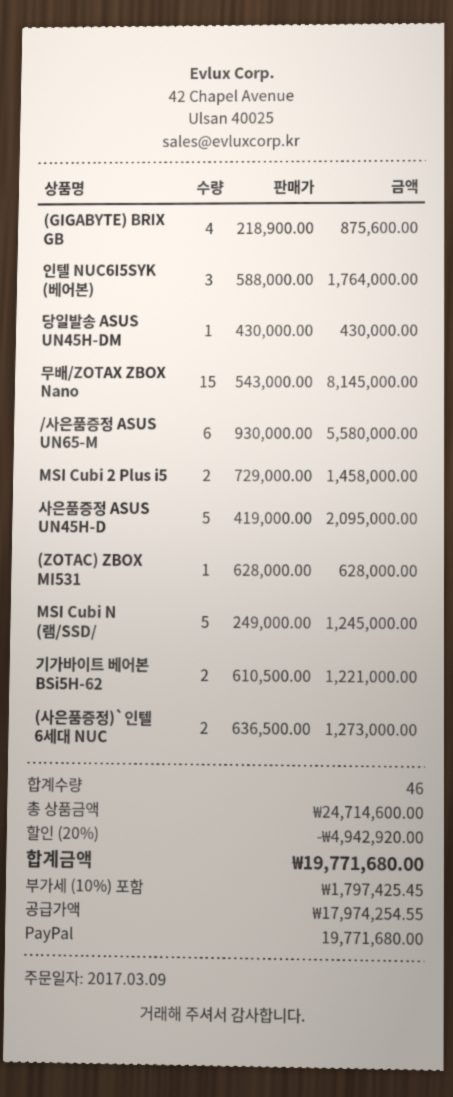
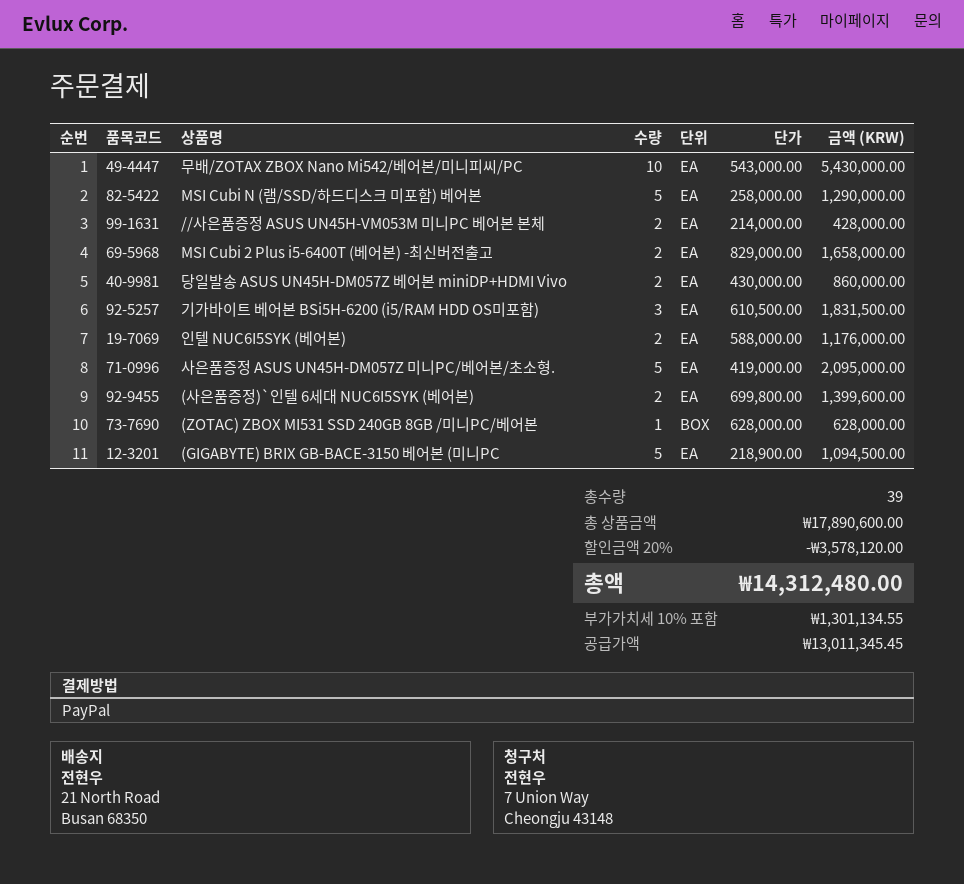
(GIGABYTE) BRIX GB: 4 x 218900.00 = 875600.00 -> 5 x 218900.00 = 1094500.00
인텔 NUC6I5SYK (베어본): 3 x 588000.00 = 1764000.00 -> 2 x 588000.00 = 1176000.00
당일발송 ASUS UN45H-DM: 1 x 430000.00 = 430000.00 -> 2 x 430000.00 = 860000.00
무배/ZOTAX ZBOX Nano: 15 x 543000.00 = 8145000.00 -> 10 x 543000.00 = 5430000.00
/사은품증정 ASUS UN65-M: 6 x 930000.00 = 5580000.00 -> none
MSI Cubi 2 Plus i5: 2 x 729000.00 = 1458000.00 -> 2 x 829000.00 = 1658000.00
MSI Cubi N (램/SSD/: 5 x 249000.00 = 1245000.00 -> 5 x 258000.00 = 1290000.00
기가바이트 베어본 BSi5H-62: 2 x 610500.00 = 1221000.00 -> 3 x 610500.00 = 1831500.00
(사은품증정)`인텔 6세대 NUC: 2 x 636500.00 = 1273000.00 -> 2 x 699800.00 = 1399600.00
//사은품증정 ASUS UN45H-VM053M 미니PC 베어본 본체: none -> 2 x 214000.00 = 428000.00
total quantity: 46 -> 39
subtotal: 24714600.00 -> 17890600.00
discount: 20% = 4942920.00 -> 20% = 3578120.00
net: 17974254.55 -> 13011345.45
tax: 10% = 1797425.45 -> 10% = 1301134.55
total: 19771680.00 -> 14312480.00

